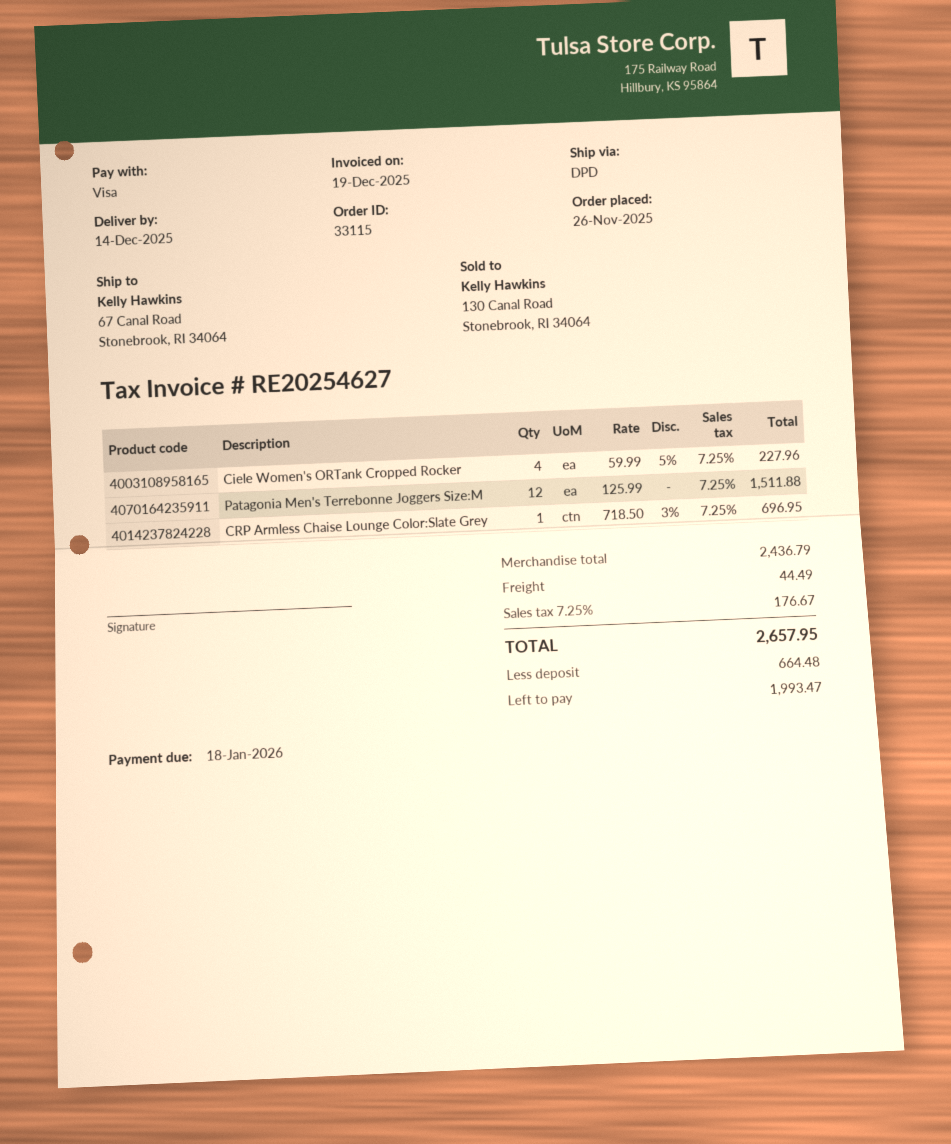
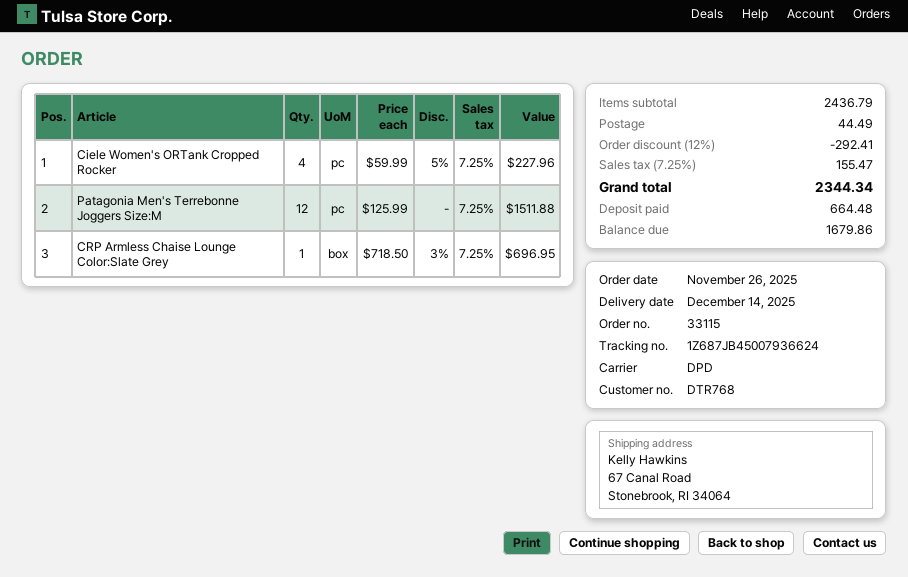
discount: none -> 12% = 292.41
tax: 7.25% = 176.67 -> 7.25% = 155.47
total: 2657.95 -> 2344.34
balance: 1993.47 -> 1679.86

